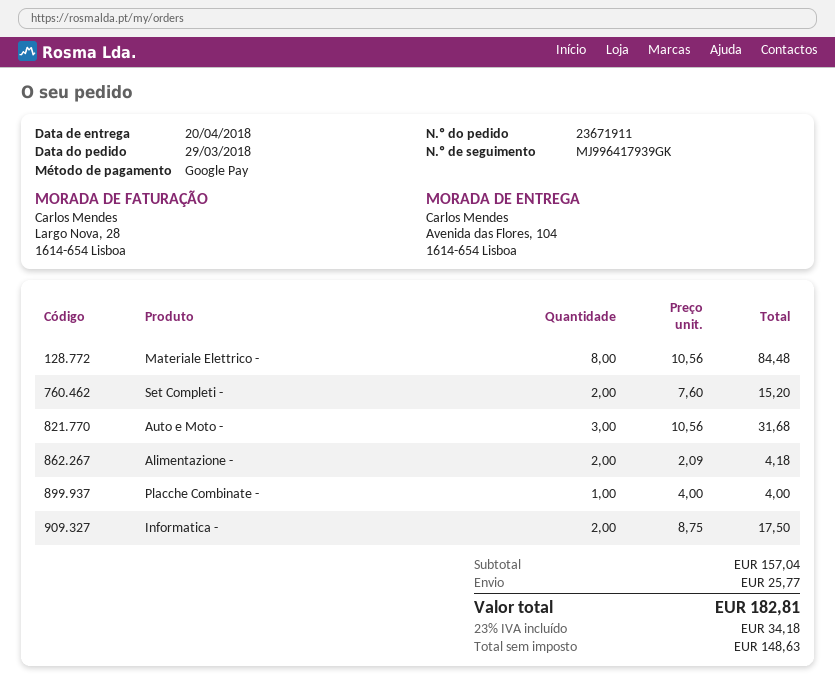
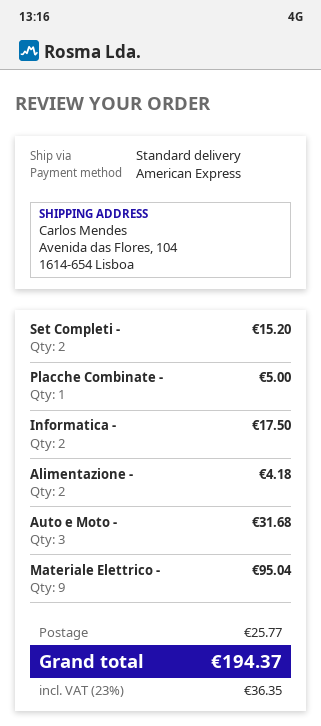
payment method: Google Pay -> American Express
Materiale Elettrico -: 8 for 84.48 -> 9 for 95.04
Placche Combinate -: 1 for 4.00 -> 1 for 5.00
tax: 23% = 34.18 -> 23% = 36.35
total: 182.81 -> 194.37

